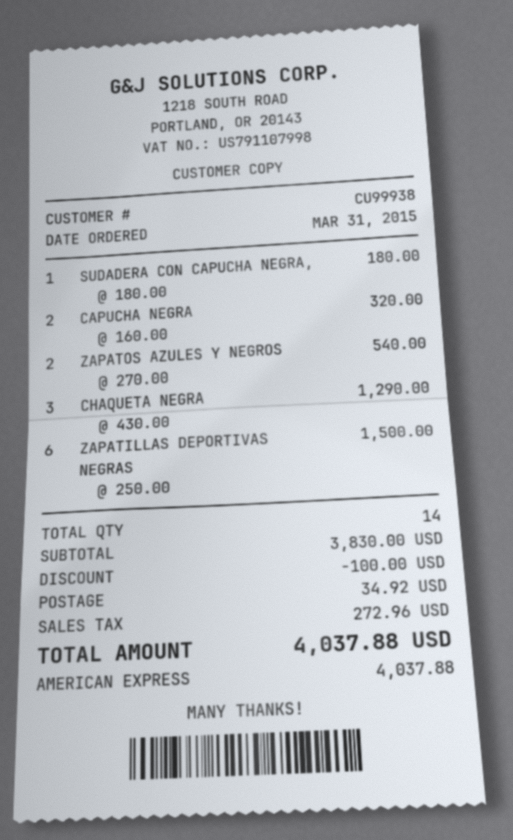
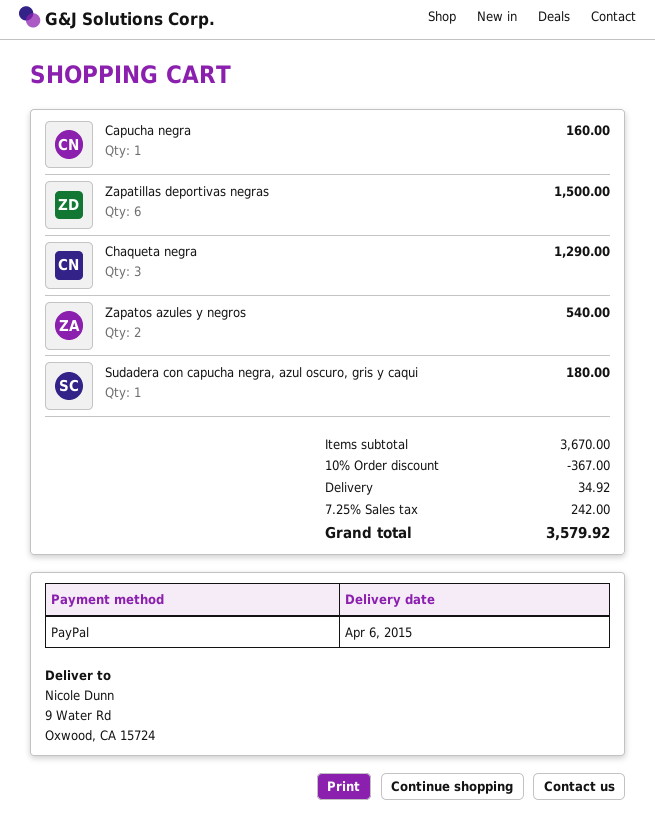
payment method: American Express -> PayPal
CAPUCHA NEGRA: 2 for 320.00 -> 1 for 160.00
subtotal: 3830.00 -> 3670.00
discount: 100.00 -> 367.00
tax: 272.96 -> 242.00
total: 4037.88 -> 3579.92

